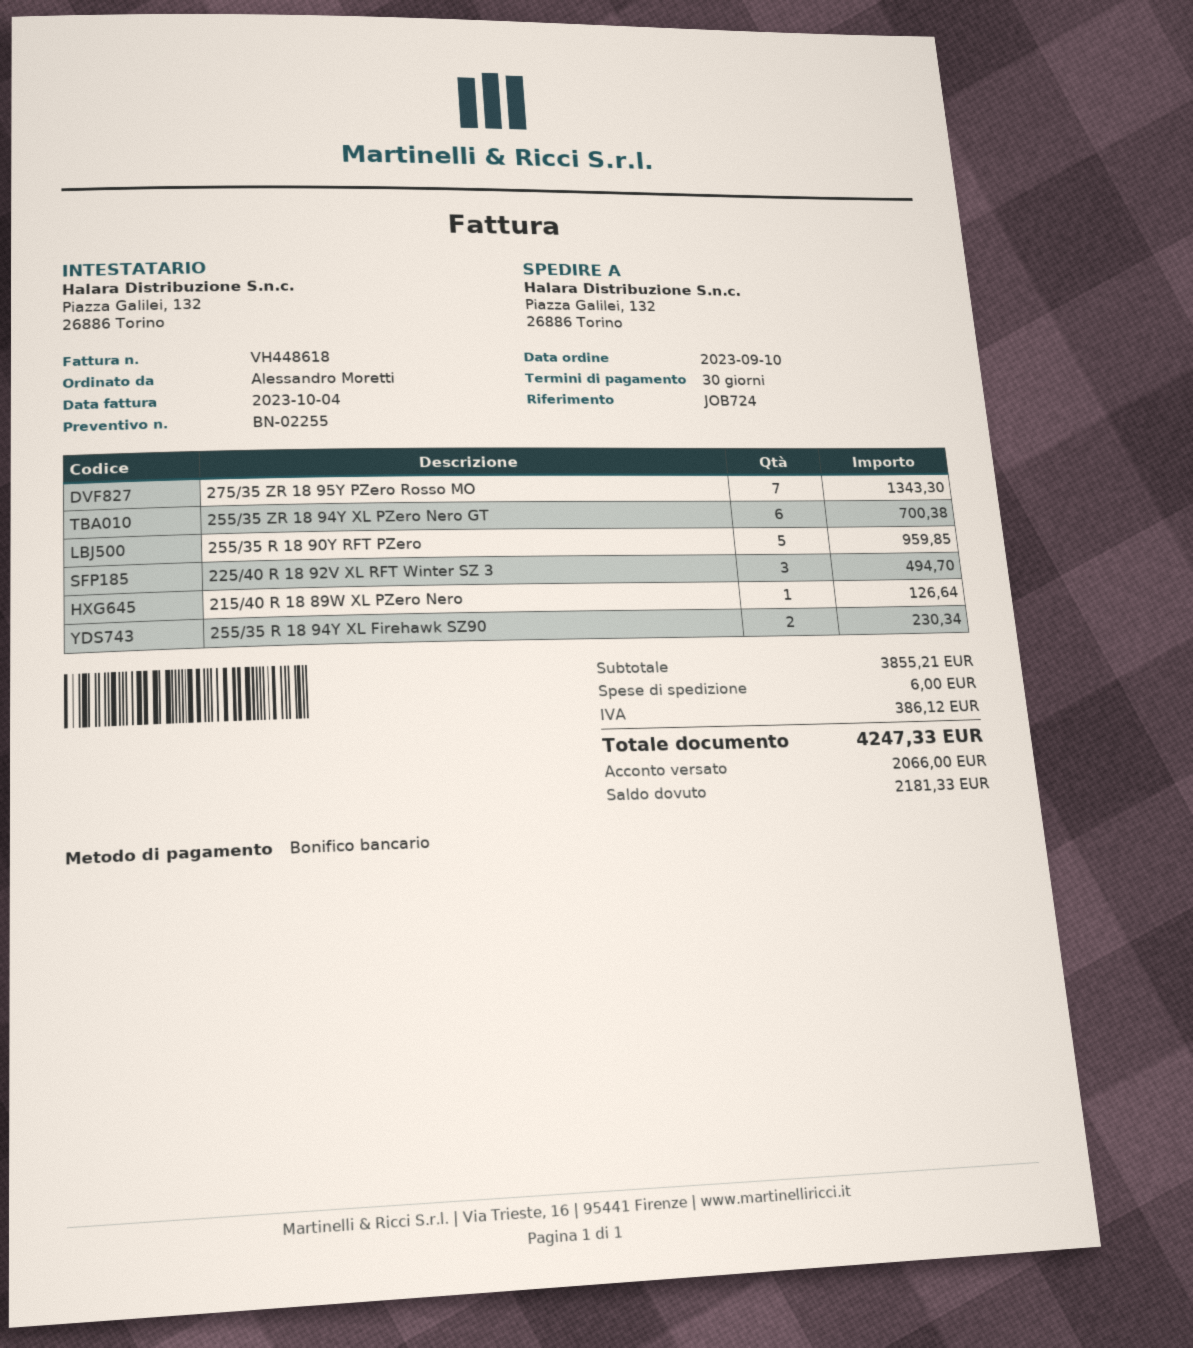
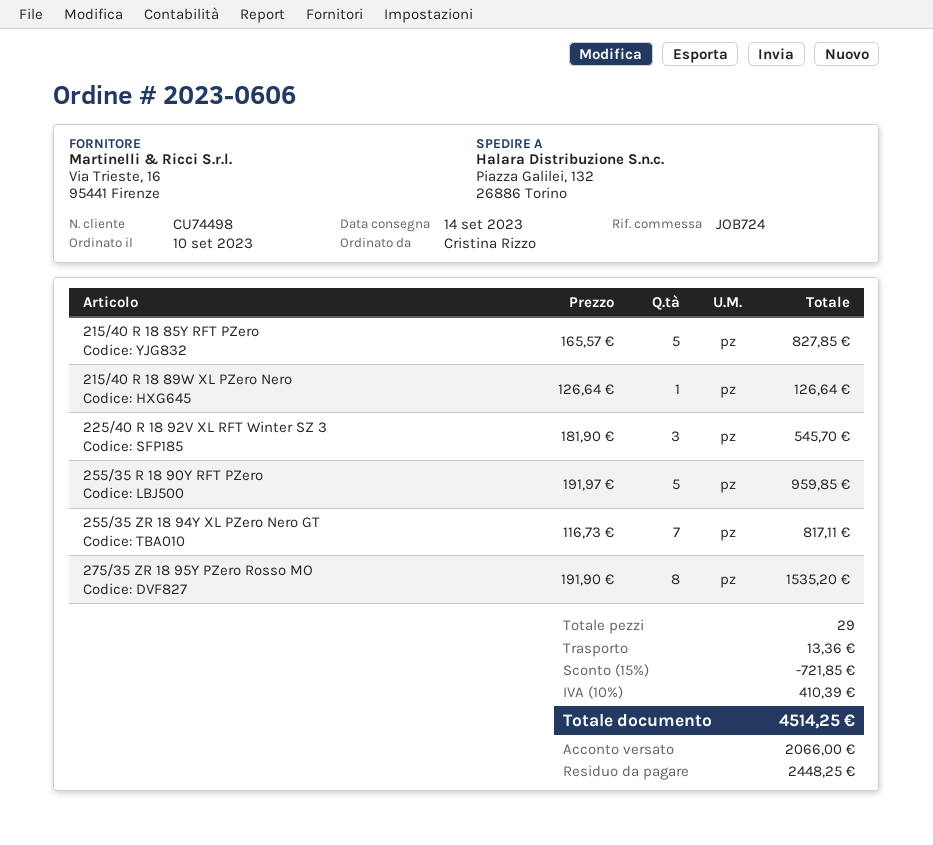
ordered by: Alessandro Moretti -> Cristina Rizzo
275/35 ZR 18 95Y PZero Rosso MO: 7 for 1343.30 -> 8 for 1535.20
255/35 ZR 18 94Y XL PZero Nero GT: 6 for 700.38 -> 7 for 817.11
225/40 R 18 92V XL RFT Winter SZ 3: 3 for 494.70 -> 3 for 545.70
255/35 R 18 94Y XL Firehawk SZ90: 2 for 230.34 -> none
215/40 R 18 85Y RFT PZero: none -> 5 for 827.85
discount: none -> 15% = 721.85
shipping: 6.00 -> 13.36
tax: 386.12 -> 410.39
total: 4247.33 -> 4514.25
balance: 2181.33 -> 2448.25

